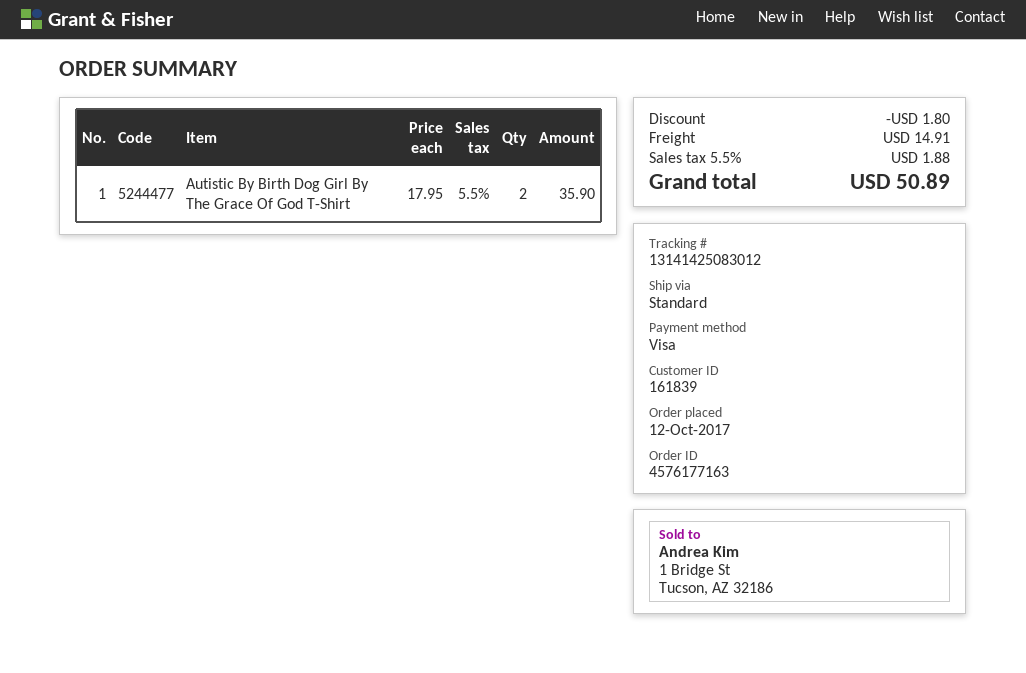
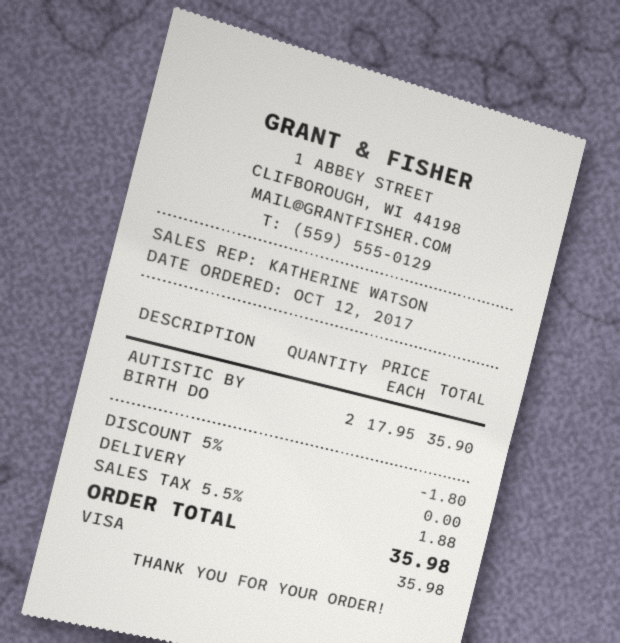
shipping: 14.91 -> 0.00
total: 50.89 -> 35.98

